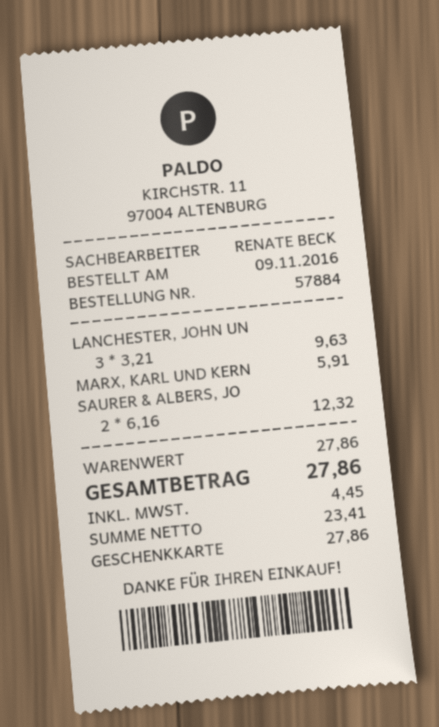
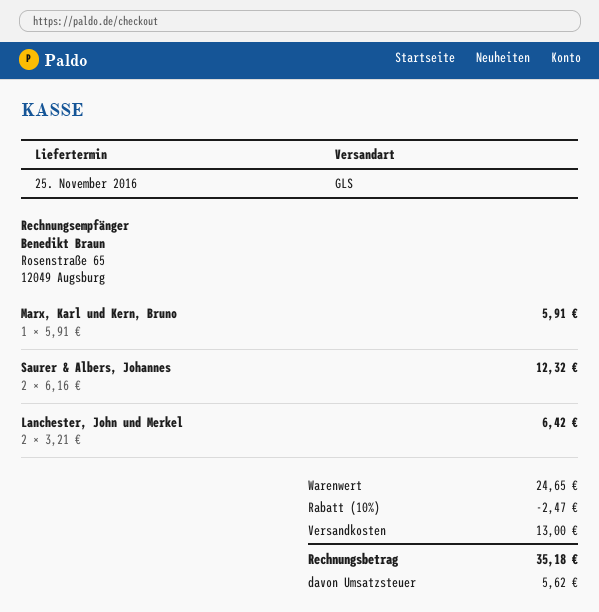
LANCHESTER, JOHN UN: 3 x 3.21 = 9.63 -> 2 x 3.21 = 6.42
subtotal: 27.86 -> 24.65
discount: none -> 10% = 2.47
shipping: none -> 13.00
tax: 4.45 -> 5.62
total: 27.86 -> 35.18

